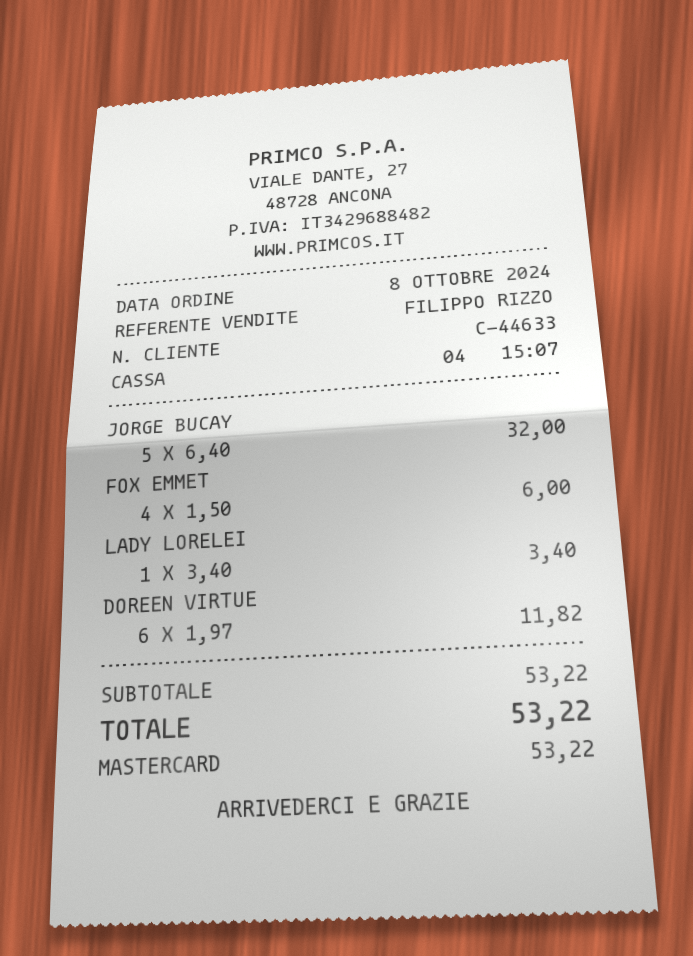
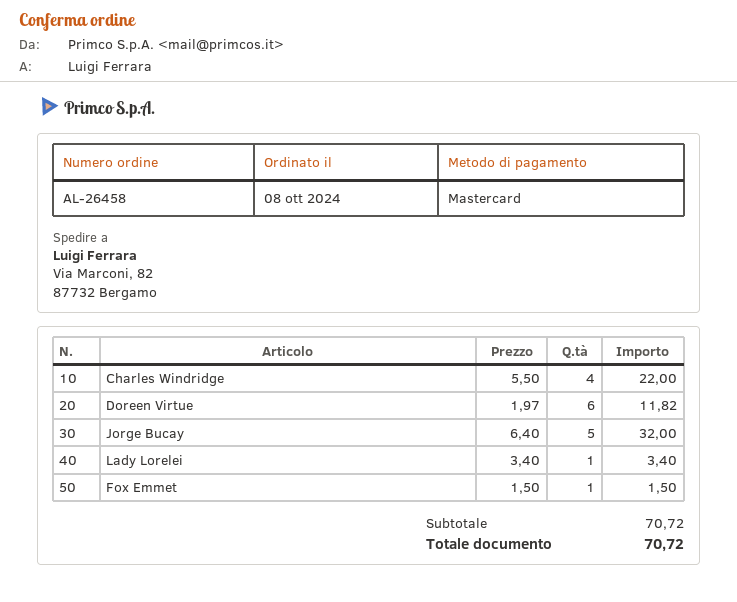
FOX EMMET: 4 x 1.50 = 6.00 -> 1 x 1.50 = 1.50
Charles Windridge: none -> 4 x 5.50 = 22.00
subtotal: 53.22 -> 70.72
total: 53.22 -> 70.72

